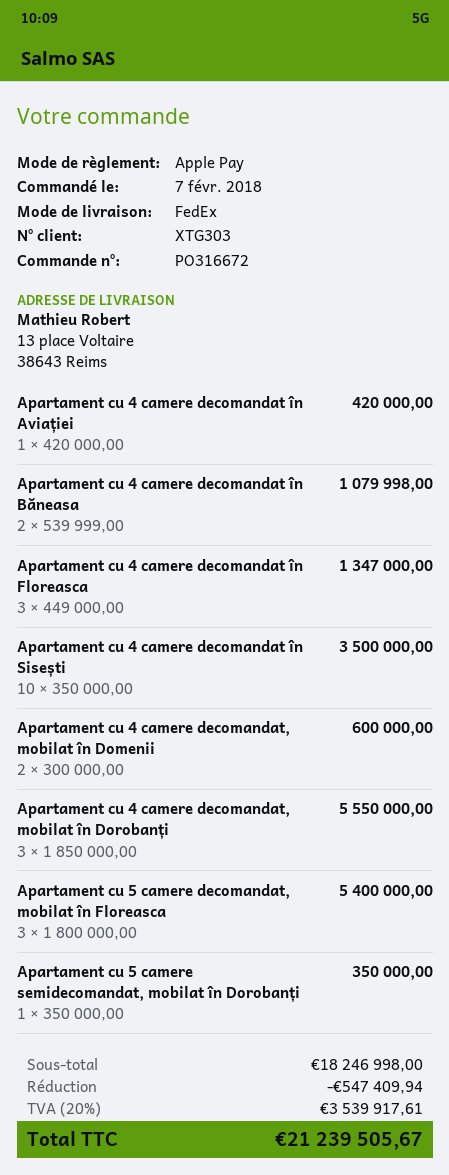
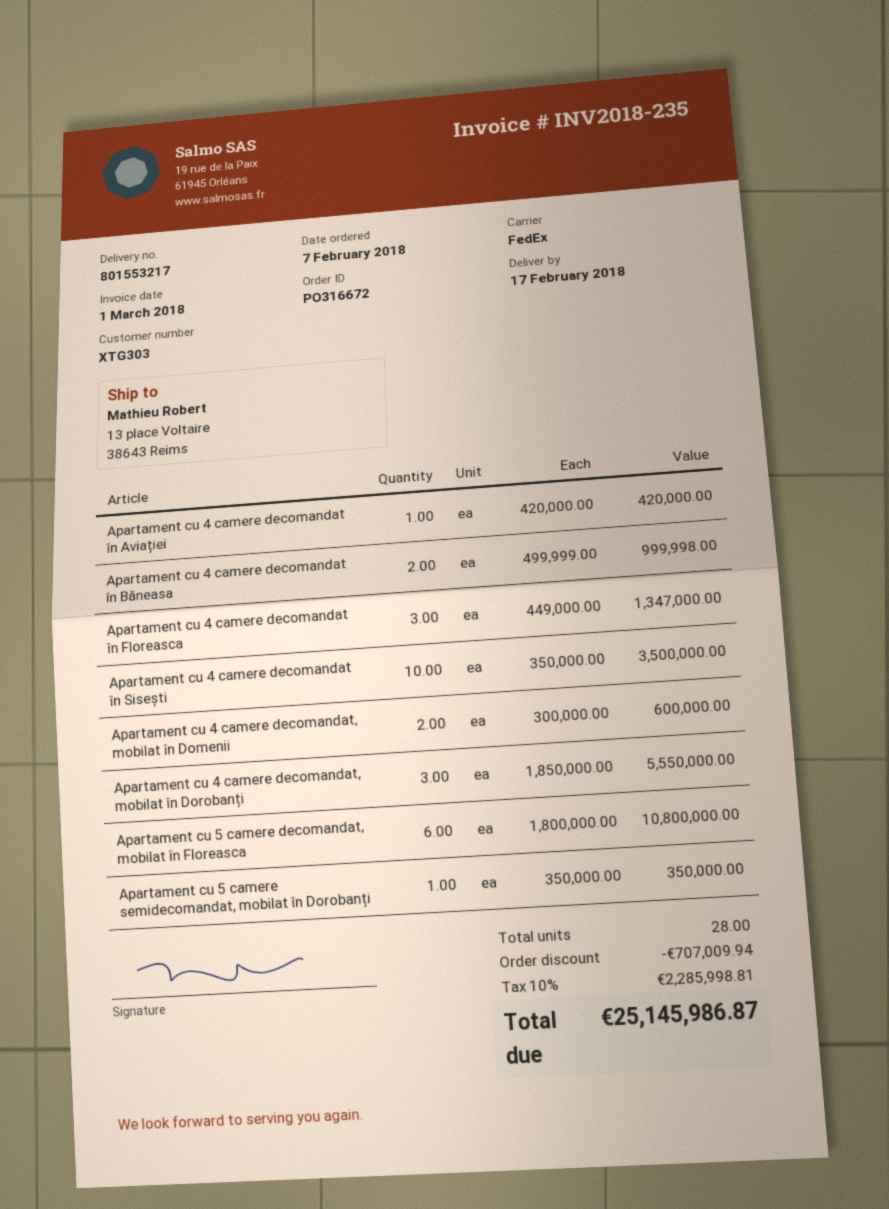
Apartament cu 4 camere decomandat în Băneasa: 2 x 539999.00 = 1079998.00 -> 2 x 499999.00 = 999998.00
Apartament cu 5 camere decomandat, mobilat în Floreasca: 3 x 1800000.00 = 5400000.00 -> 6 x 1800000.00 = 10800000.00
discount: 547409.94 -> 707009.94
tax: 20% = 3539917.61 -> 10% = 2285998.81
total: 21239505.67 -> 25145986.87

